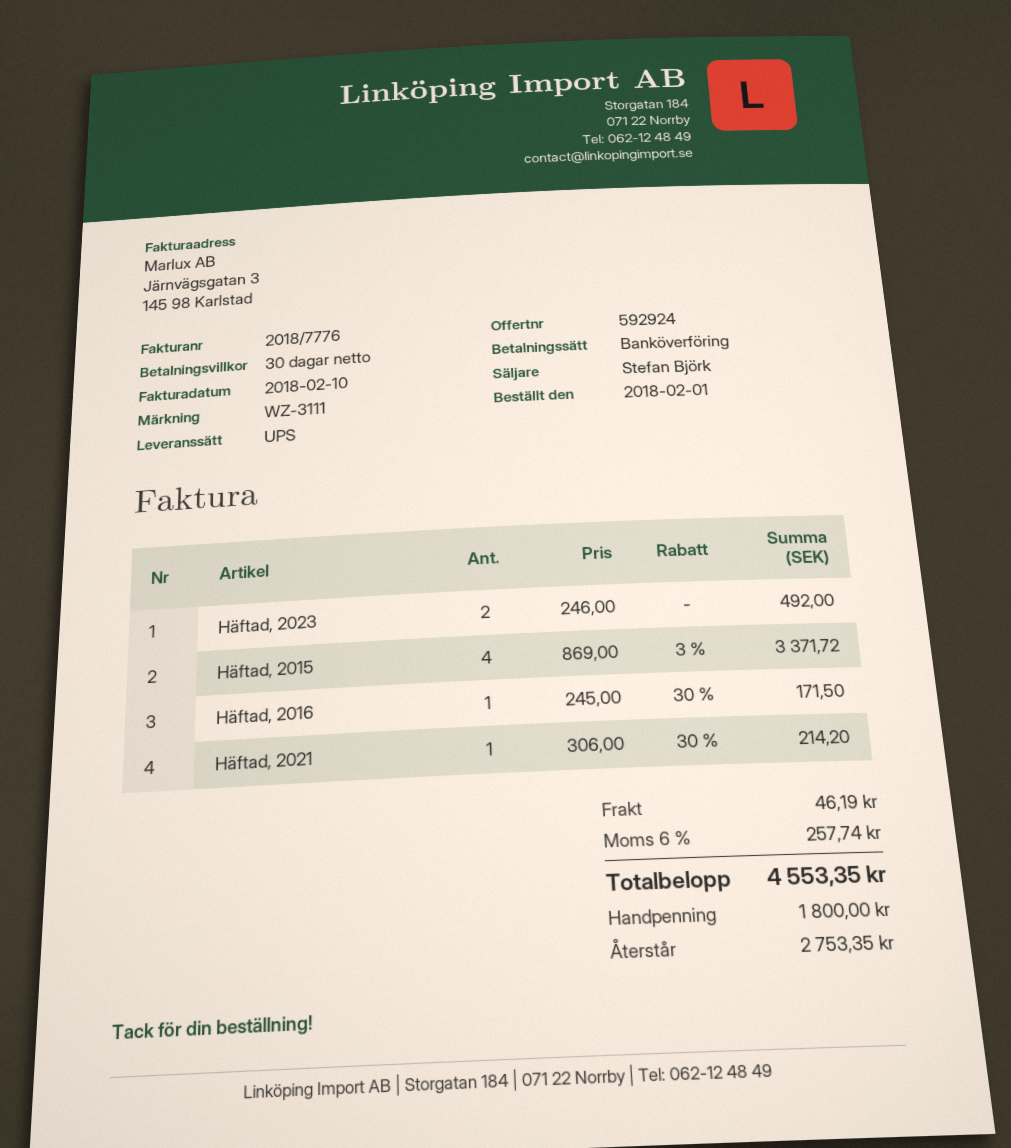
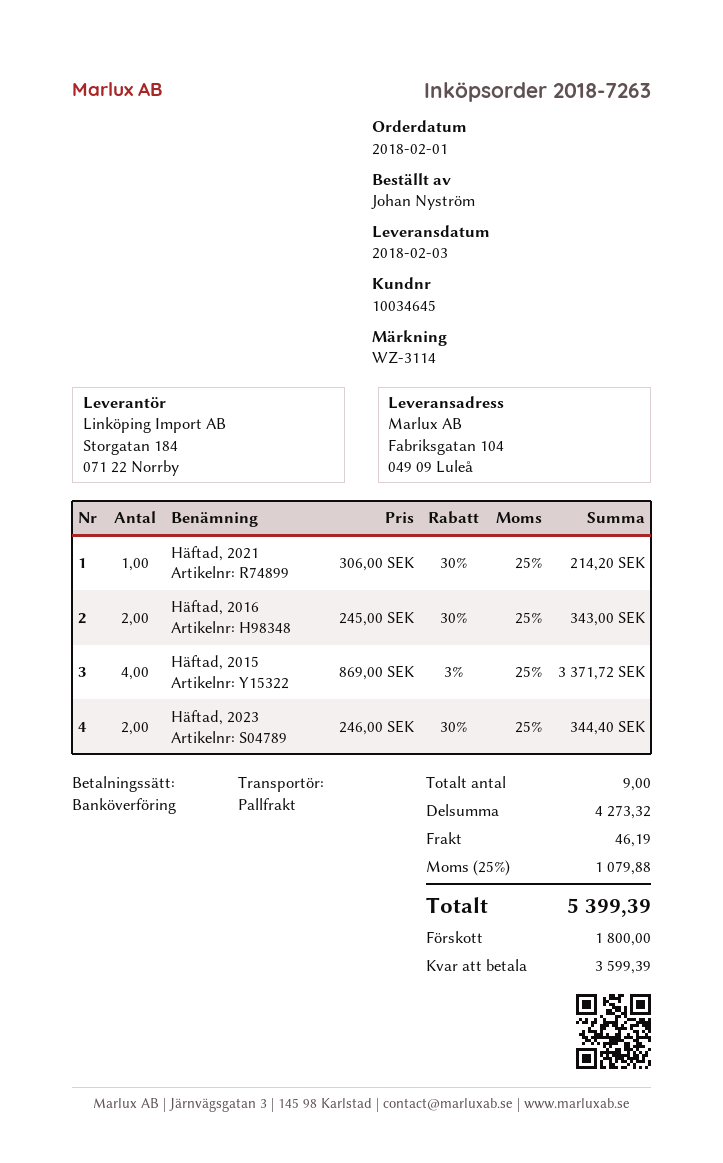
reference: WZ-3111 -> WZ-3114
shipping method: UPS -> pallet freight
Häftad, 2023: 2 x 246.00 = 492.00 -> 2 x 246.00 - 30% = 344.40
Häftad, 2016: 1 x 245.00 - 30% = 171.50 -> 2 x 245.00 - 30% = 343.00
tax: 6% = 257.74 -> 25% = 1079.88
total: 4553.35 -> 5399.39
balance: 2753.35 -> 3599.39

